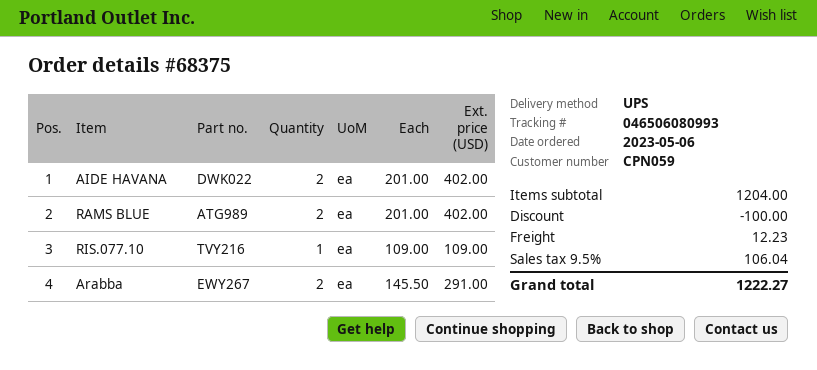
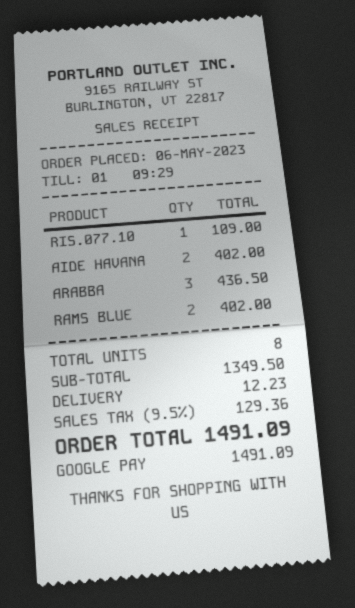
Arabba: 2 for 291.00 -> 3 for 436.50
subtotal: 1204.00 -> 1349.50
discount: 100.00 -> none
tax: 9.5% = 106.04 -> 9.5% = 129.36
total: 1222.27 -> 1491.09

